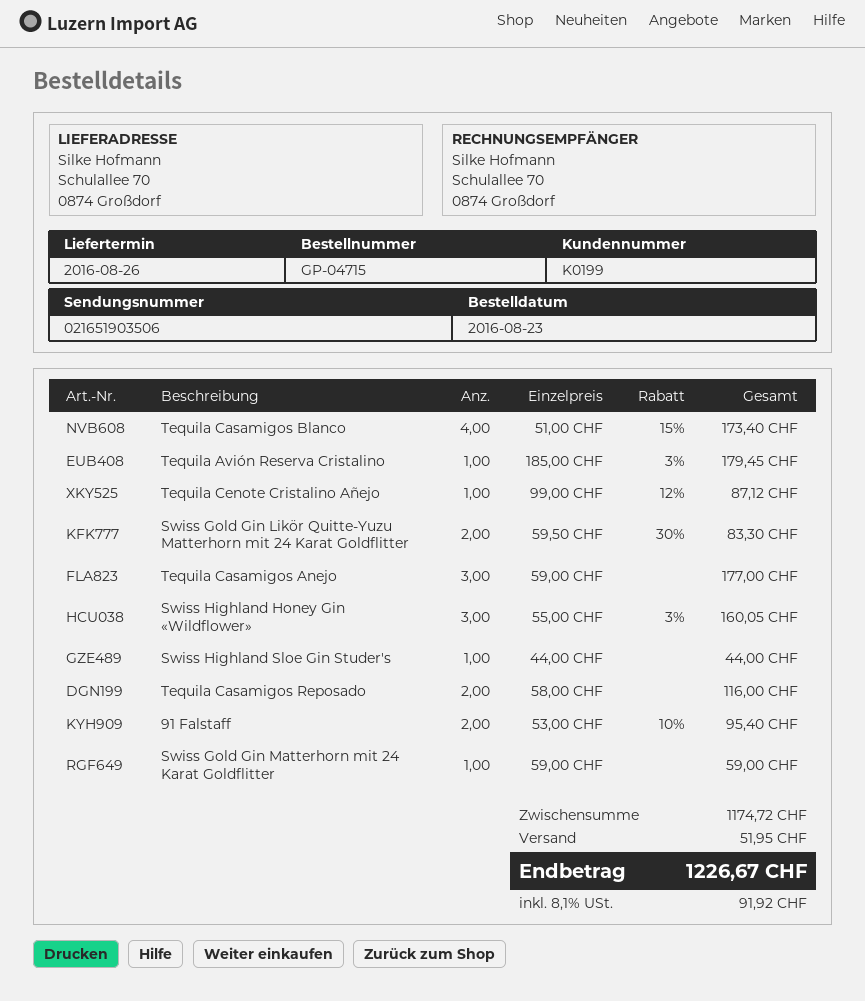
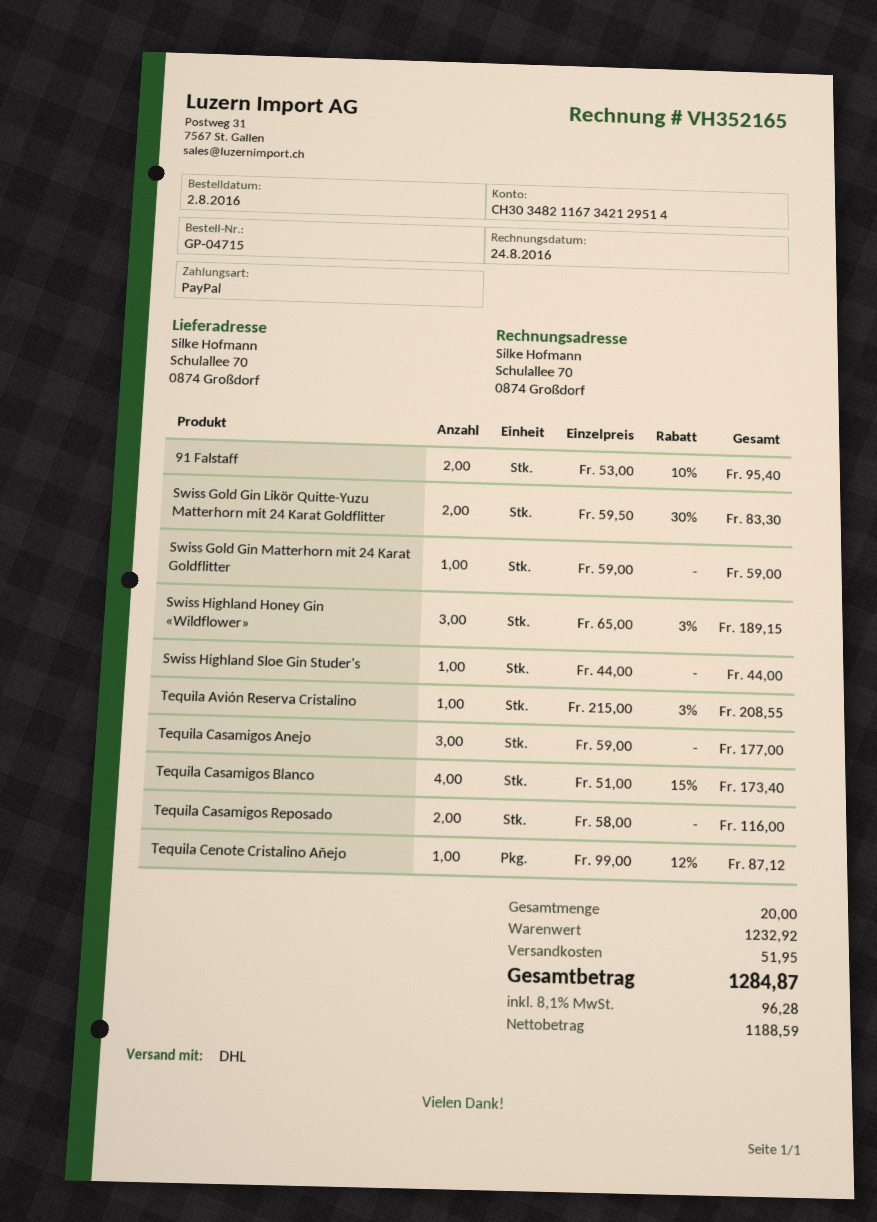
order date: 2016-08-23 -> 2016-08-02
Tequila Avión Reserva Cristalino: 1 x 185.00 - 3% = 179.45 -> 1 x 215.00 - 3% = 208.55
Swiss Highland Honey Gin «Wildflower»: 3 x 55.00 - 3% = 160.05 -> 3 x 65.00 - 3% = 189.15
subtotal: 1174.72 -> 1232.92
tax: 8.1% = 91.92 -> 8.1% = 96.28
total: 1226.67 -> 1284.87

